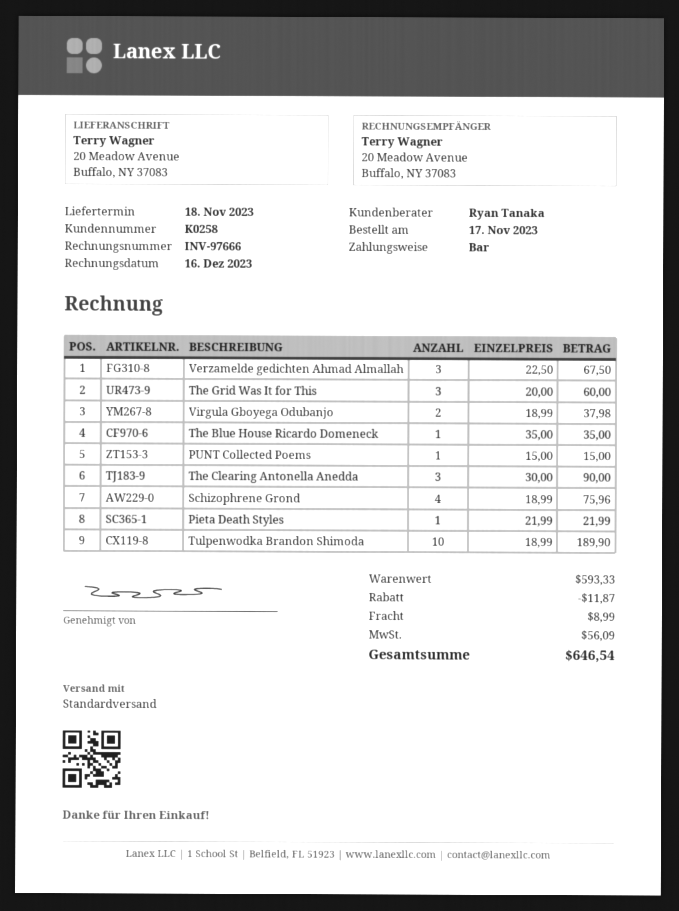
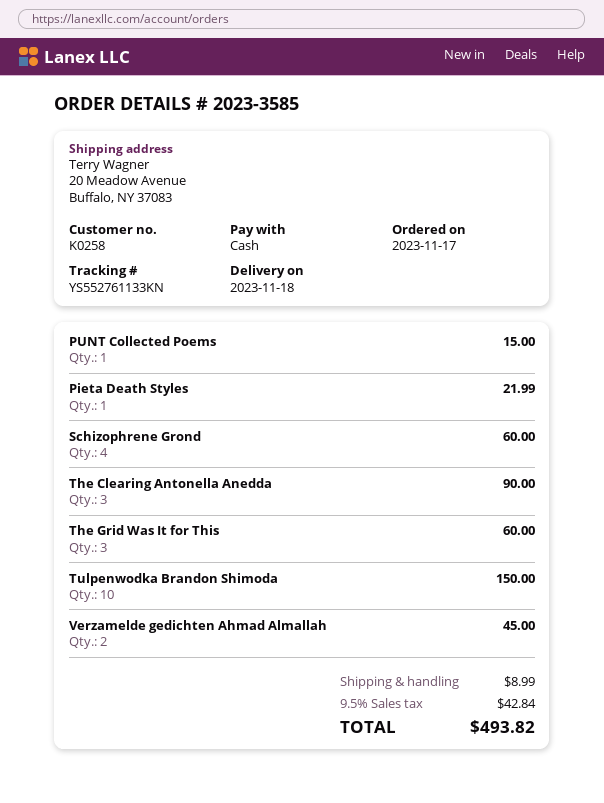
Verzamelde gedichten Ahmad Almallah: 3 for 67.50 -> 2 for 45.00
Virgula Gboyega Odubanjo: 2 for 37.98 -> none
The Blue House Ricardo Domeneck: 1 for 35.00 -> none
Schizophrene Grond: 4 for 75.96 -> 4 for 60.00
Tulpenwodka Brandon Shimoda: 10 for 189.90 -> 10 for 150.00
discount: 11.87 -> none
tax: 56.09 -> 42.84
total: 646.54 -> 493.82

